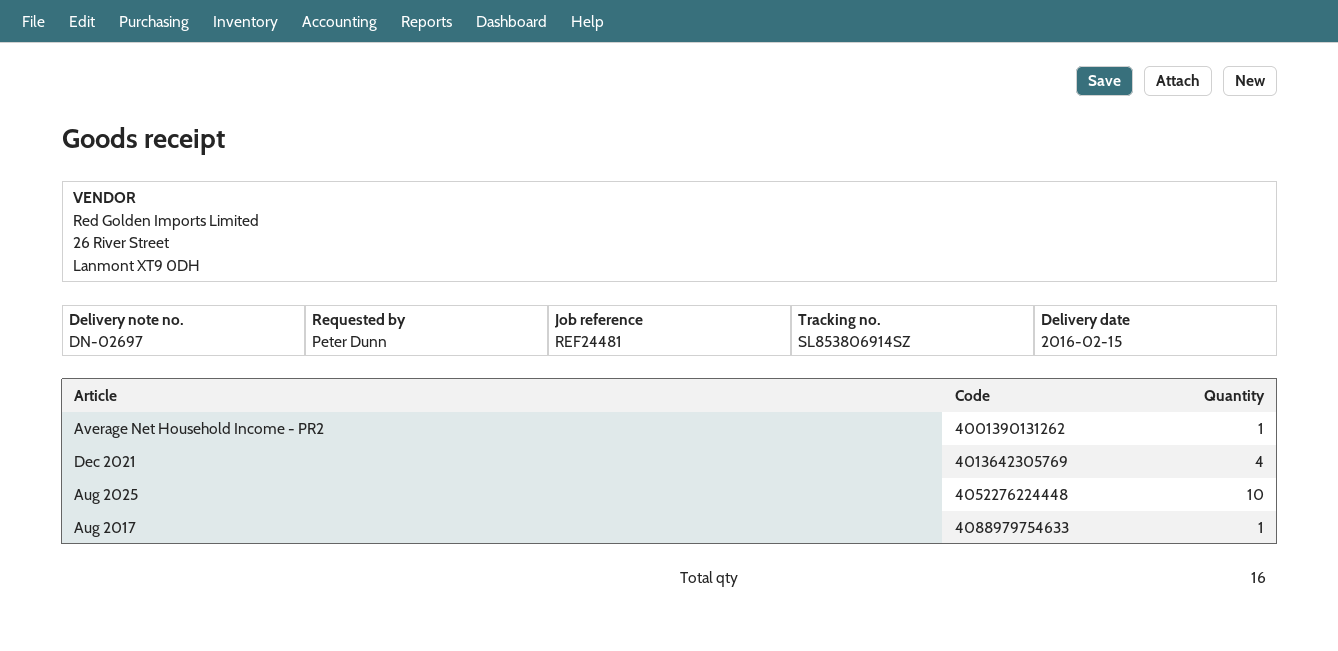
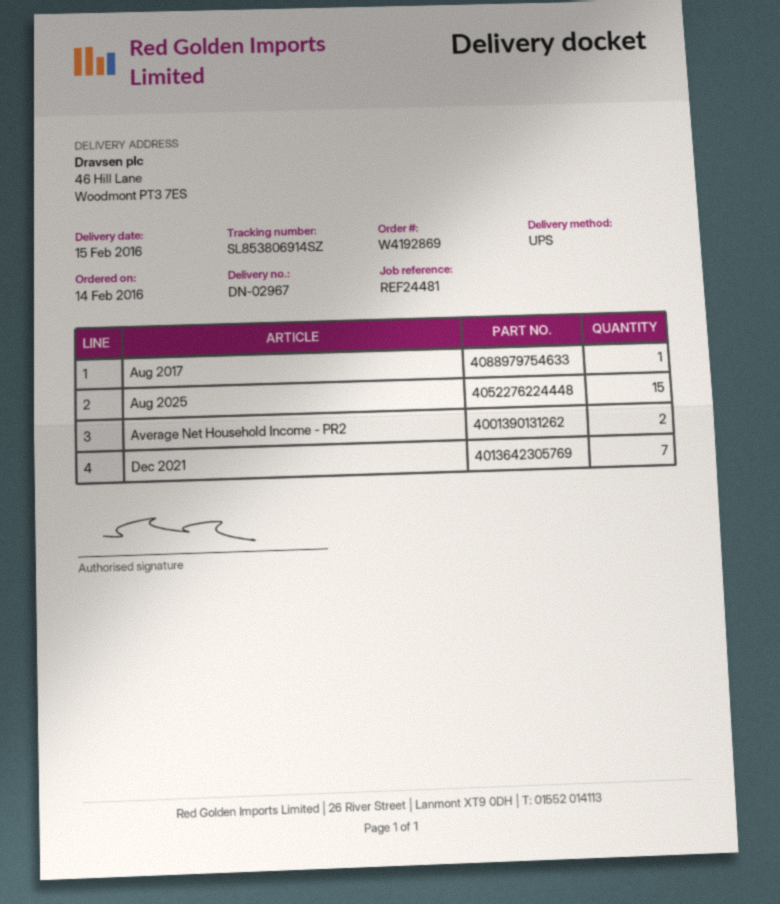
delivery note number: DN-02697 -> DN-02967
Average Net Household Income - PR2: 1 -> 2
Dec 2021: 4 -> 7
Aug 2025: 10 -> 15

